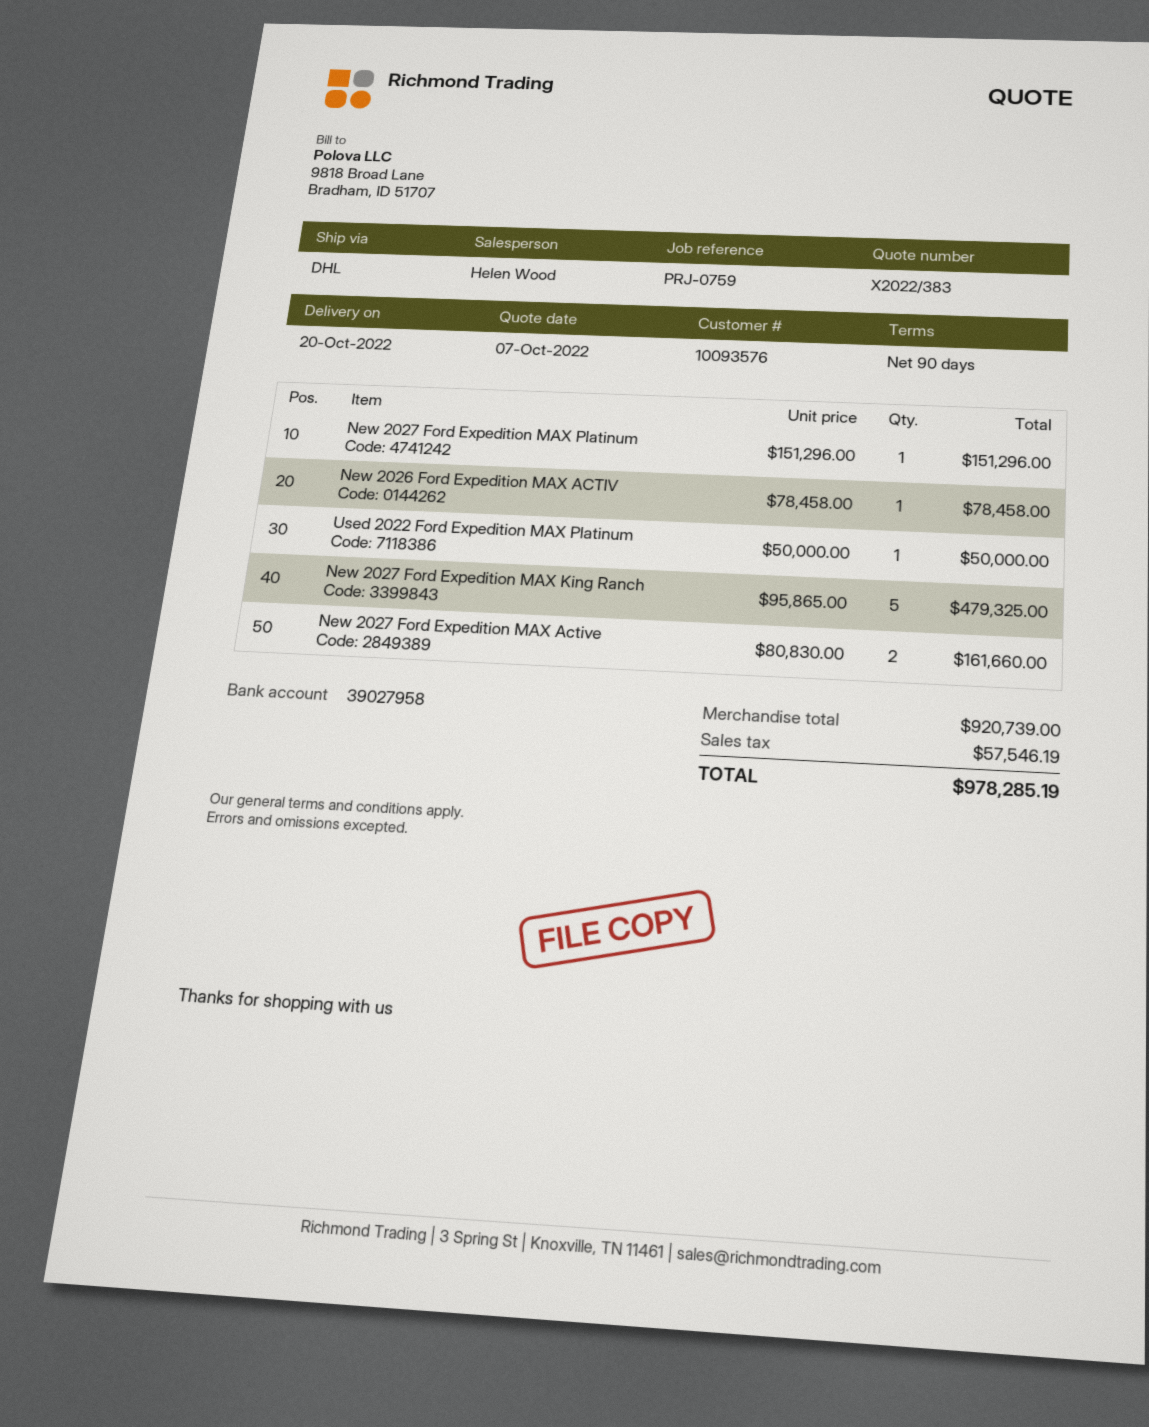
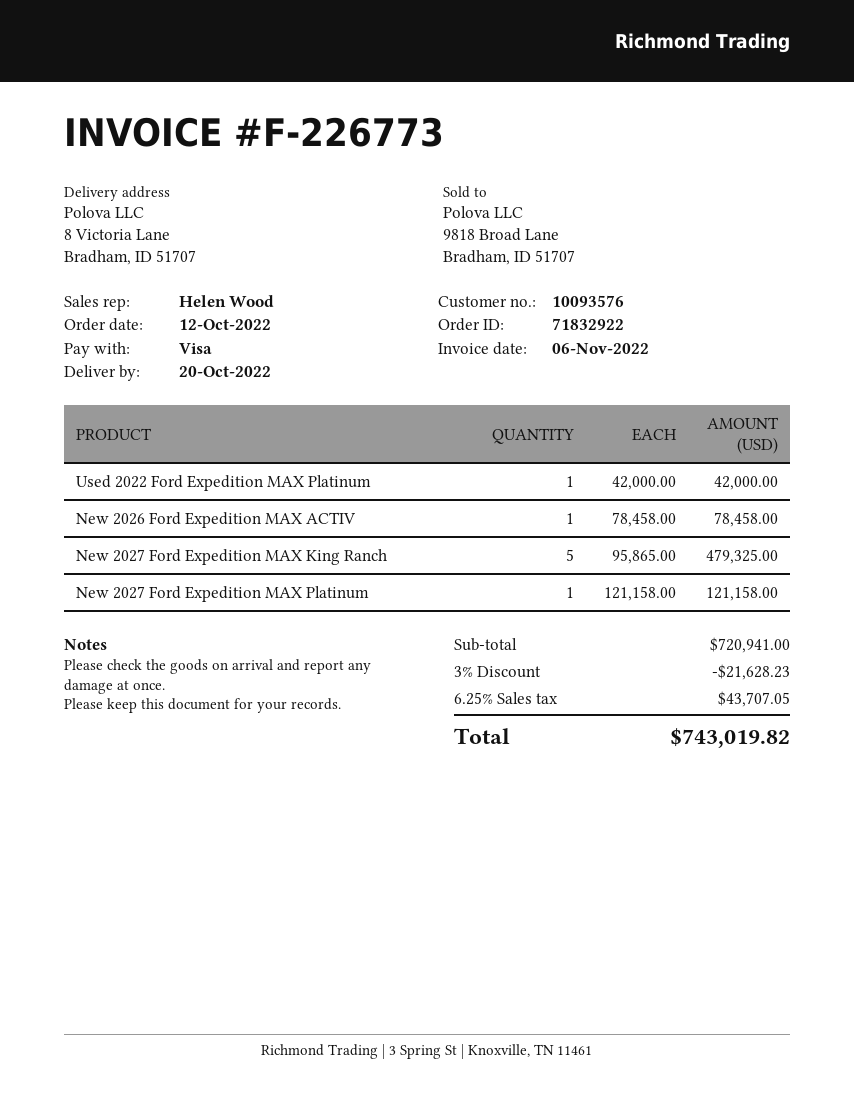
New 2027 Ford Expedition MAX Platinum: 1 x 151296.00 = 151296.00 -> 1 x 121158.00 = 121158.00
Used 2022 Ford Expedition MAX Platinum: 1 x 50000.00 = 50000.00 -> 1 x 42000.00 = 42000.00
New 2027 Ford Expedition MAX Active: 2 x 80830.00 = 161660.00 -> none
subtotal: 920739.00 -> 720941.00
discount: none -> 3% = 21628.23
tax: 57546.19 -> 43707.05
total: 978285.19 -> 743019.82

